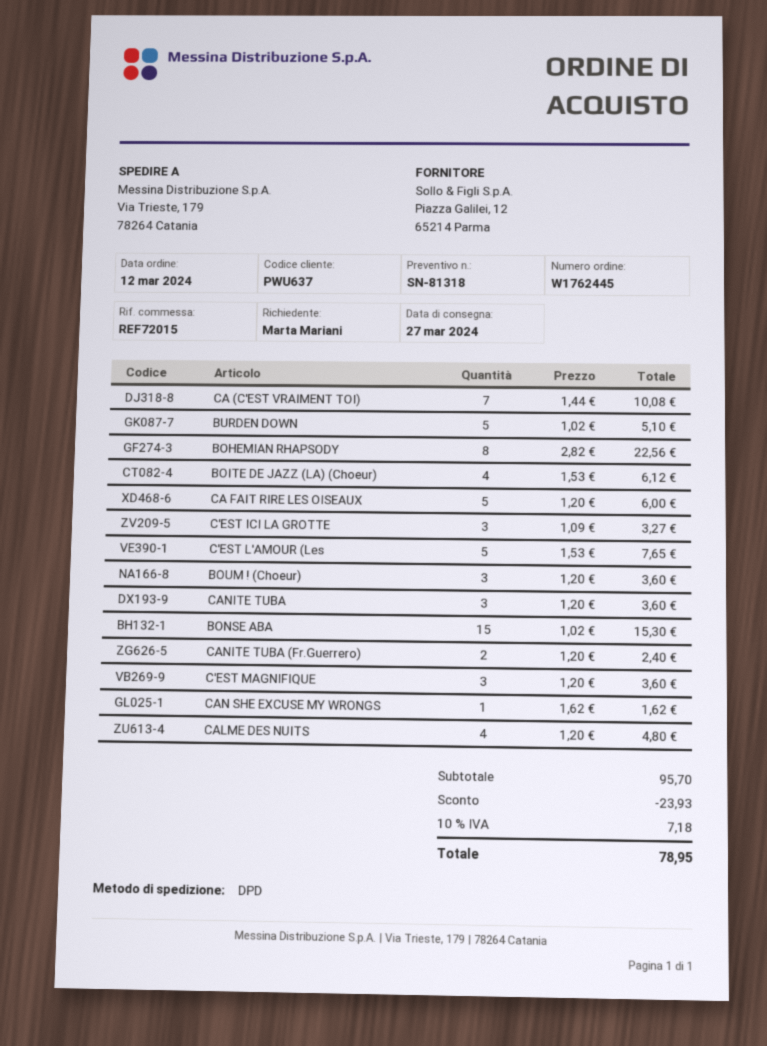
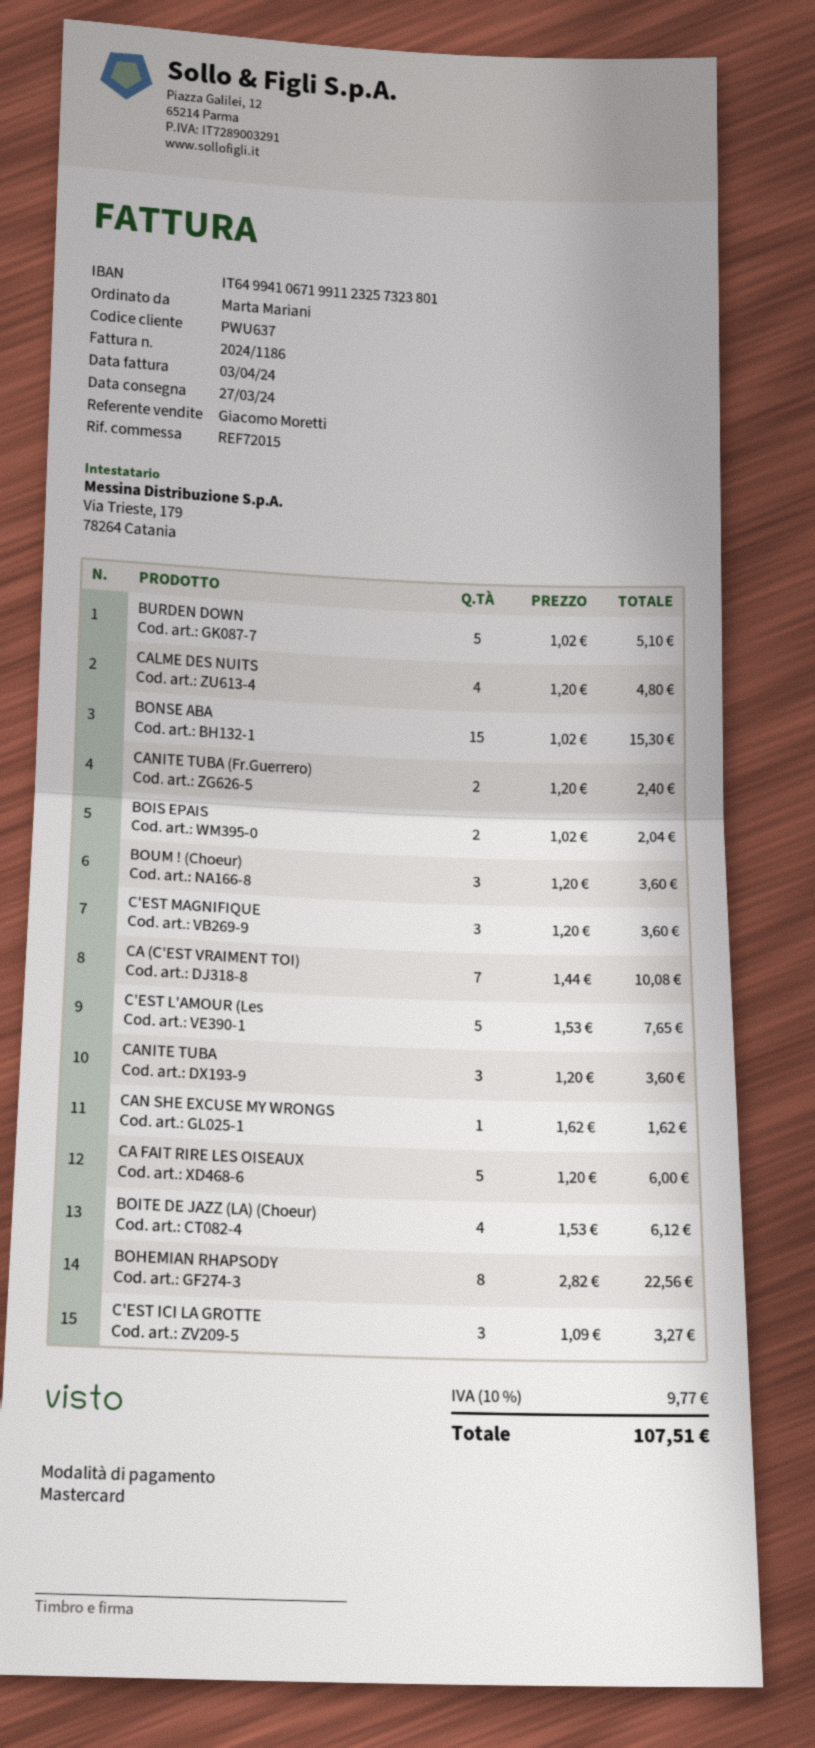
BOIS EPAIS: none -> 2 x 1.02 = 2.04
discount: 23.93 -> none
tax: 10% = 7.18 -> 10% = 9.77
total: 78.95 -> 107.51

